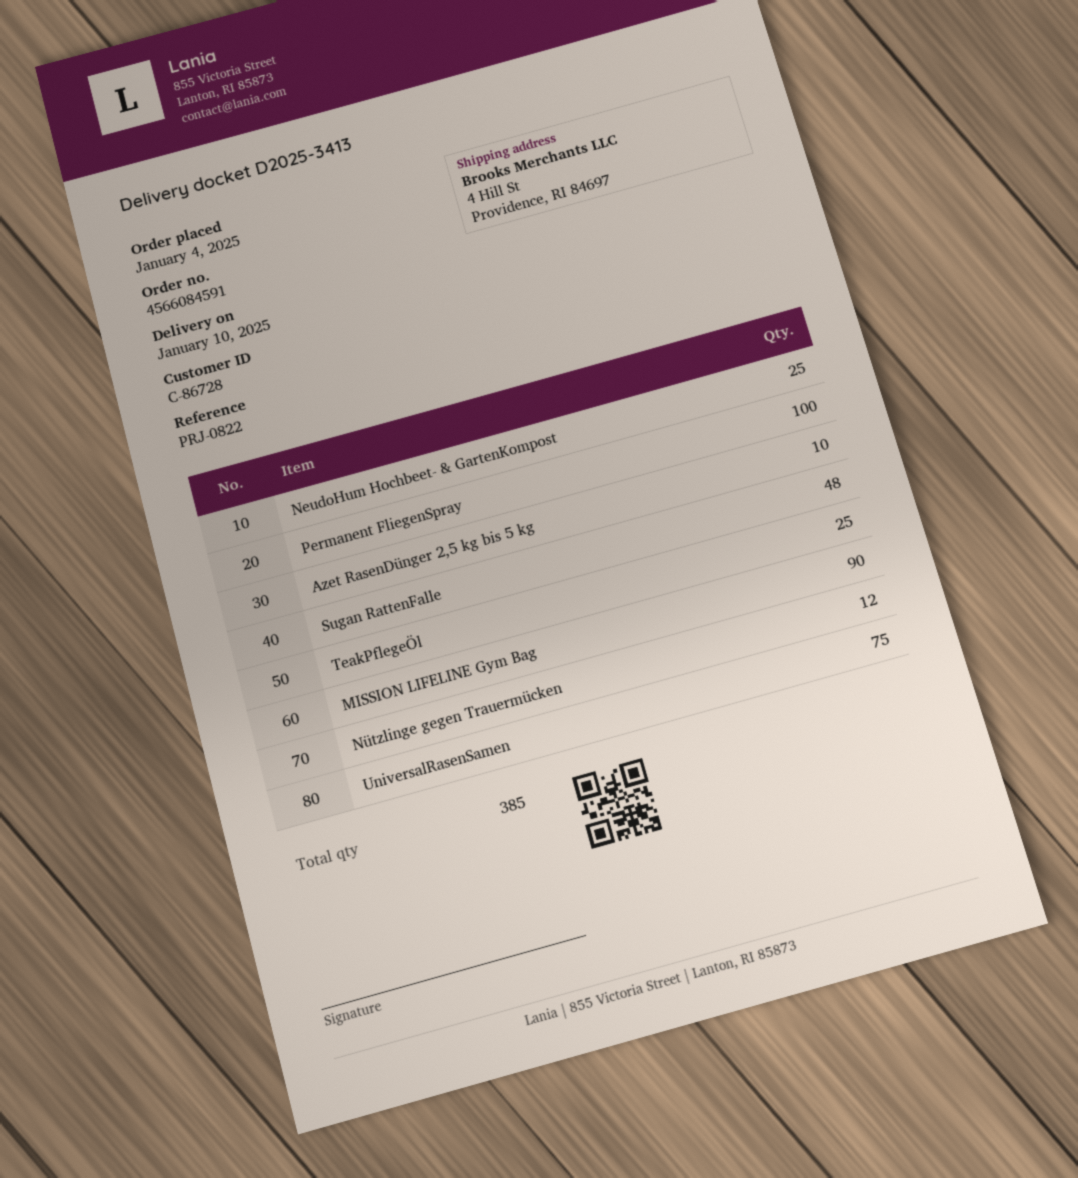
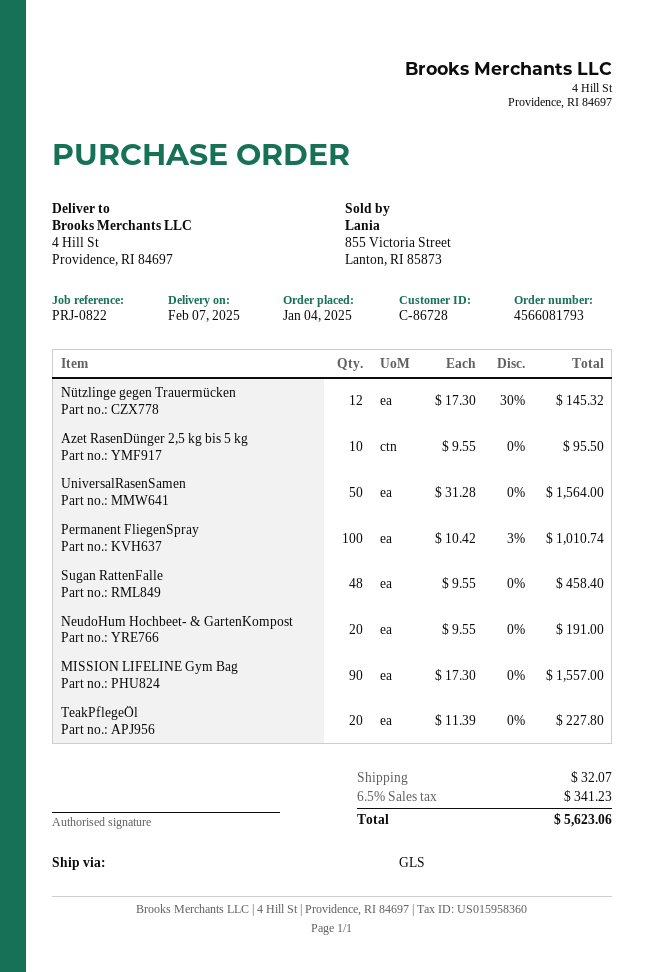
order number: 4566084591 -> 4566081793
delivery date: 2025-01-10 -> 2025-02-07
NeudoHum Hochbeet- & GartenKompost: 25 -> 20
TeakPflegeÖl: 25 -> 20
UniversalRasenSamen: 75 -> 50

